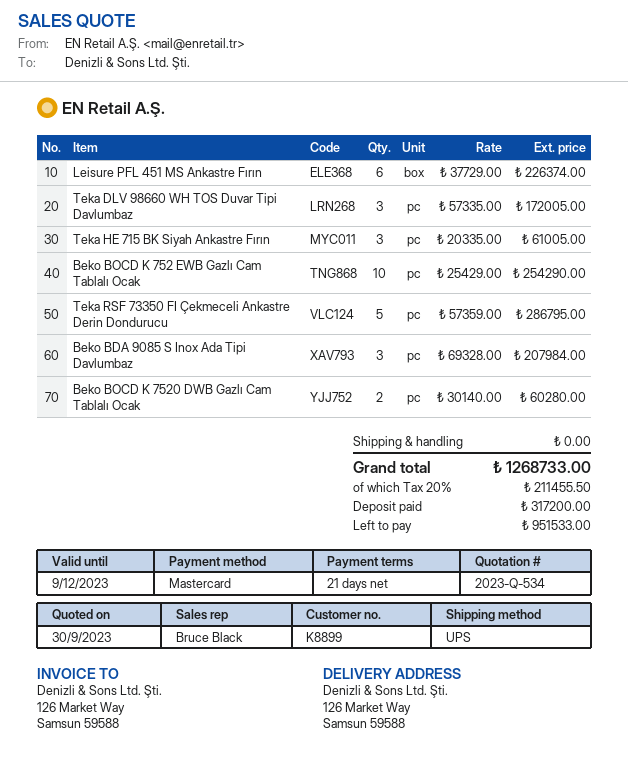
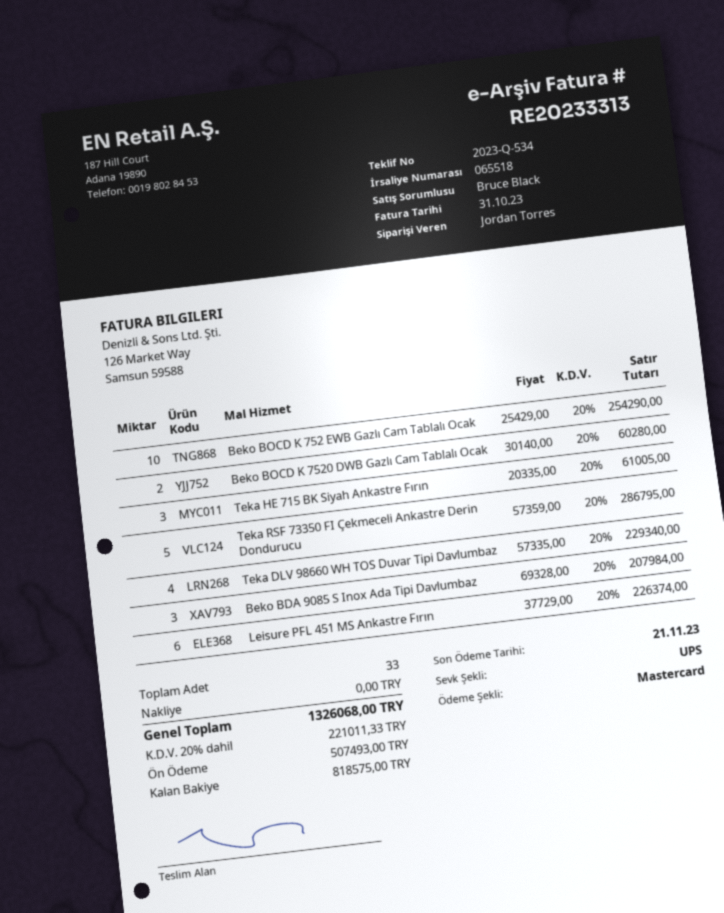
Teka DLV 98660 WH TOS Duvar Tipi Davlumbaz: 3 x 57335.00 = 172005.00 -> 4 x 57335.00 = 229340.00
tax: 20% = 211455.50 -> 20% = 221011.33
total: 1268733.00 -> 1326068.00
deposit: 317200.00 -> 507493.00
balance: 951533.00 -> 818575.00

